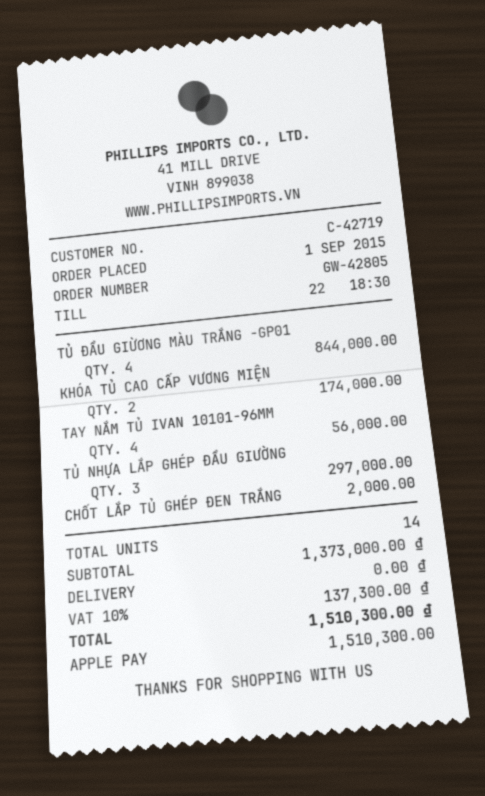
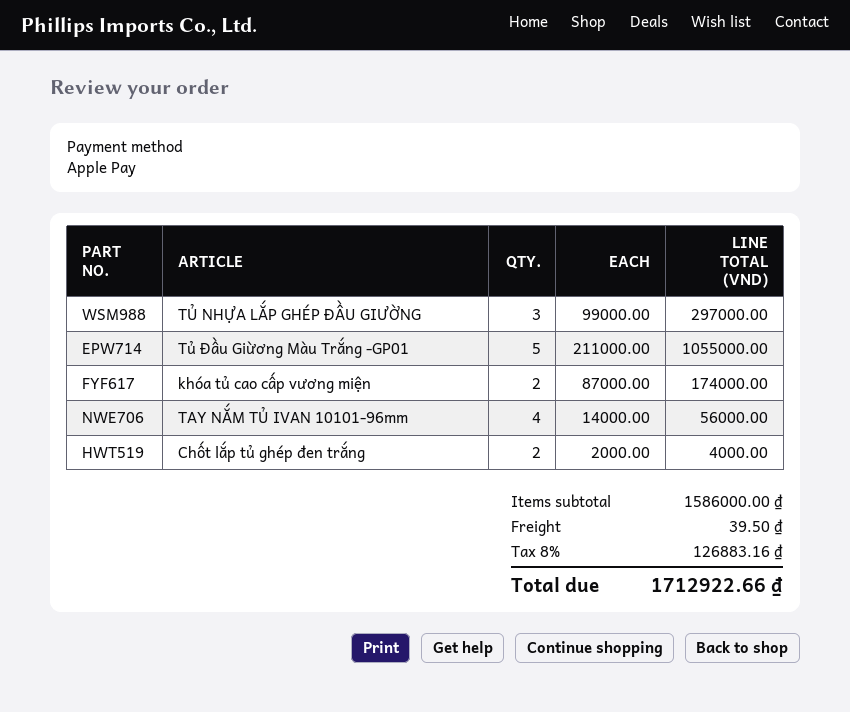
TỦ ĐẦU GIỪƠNG MÀU TRẮNG -GP01: 4 for 844000.00 -> 5 for 1055000.00
CHỐT LẮP TỦ GHÉP ĐEN TRẮNG: 1 for 2000.00 -> 2 for 4000.00
subtotal: 1373000.00 -> 1586000.00
shipping: 0.00 -> 39.50
tax: 10% = 137300.00 -> 8% = 126883.16
total: 1510300.00 -> 1712922.66

